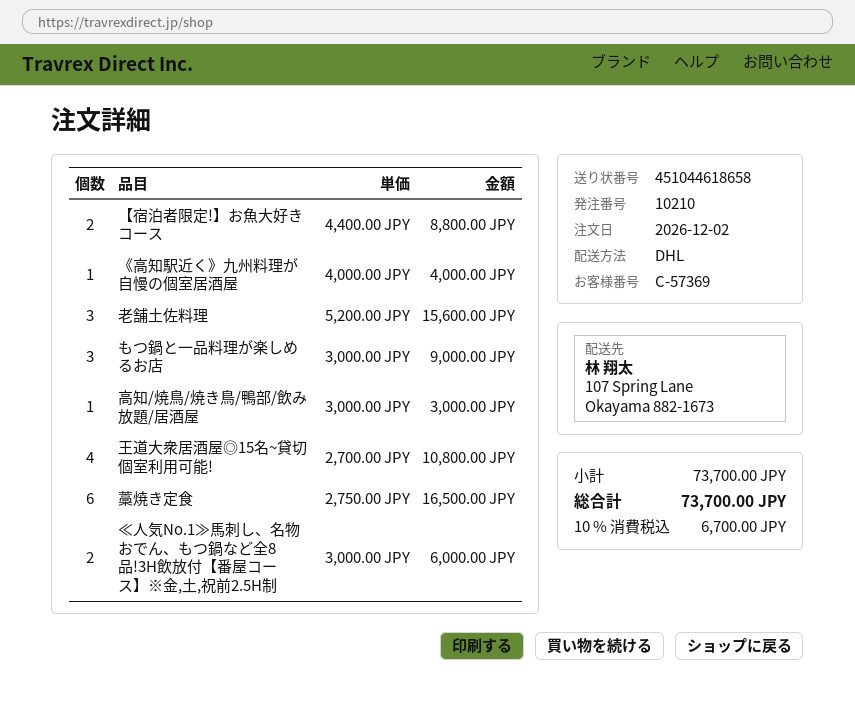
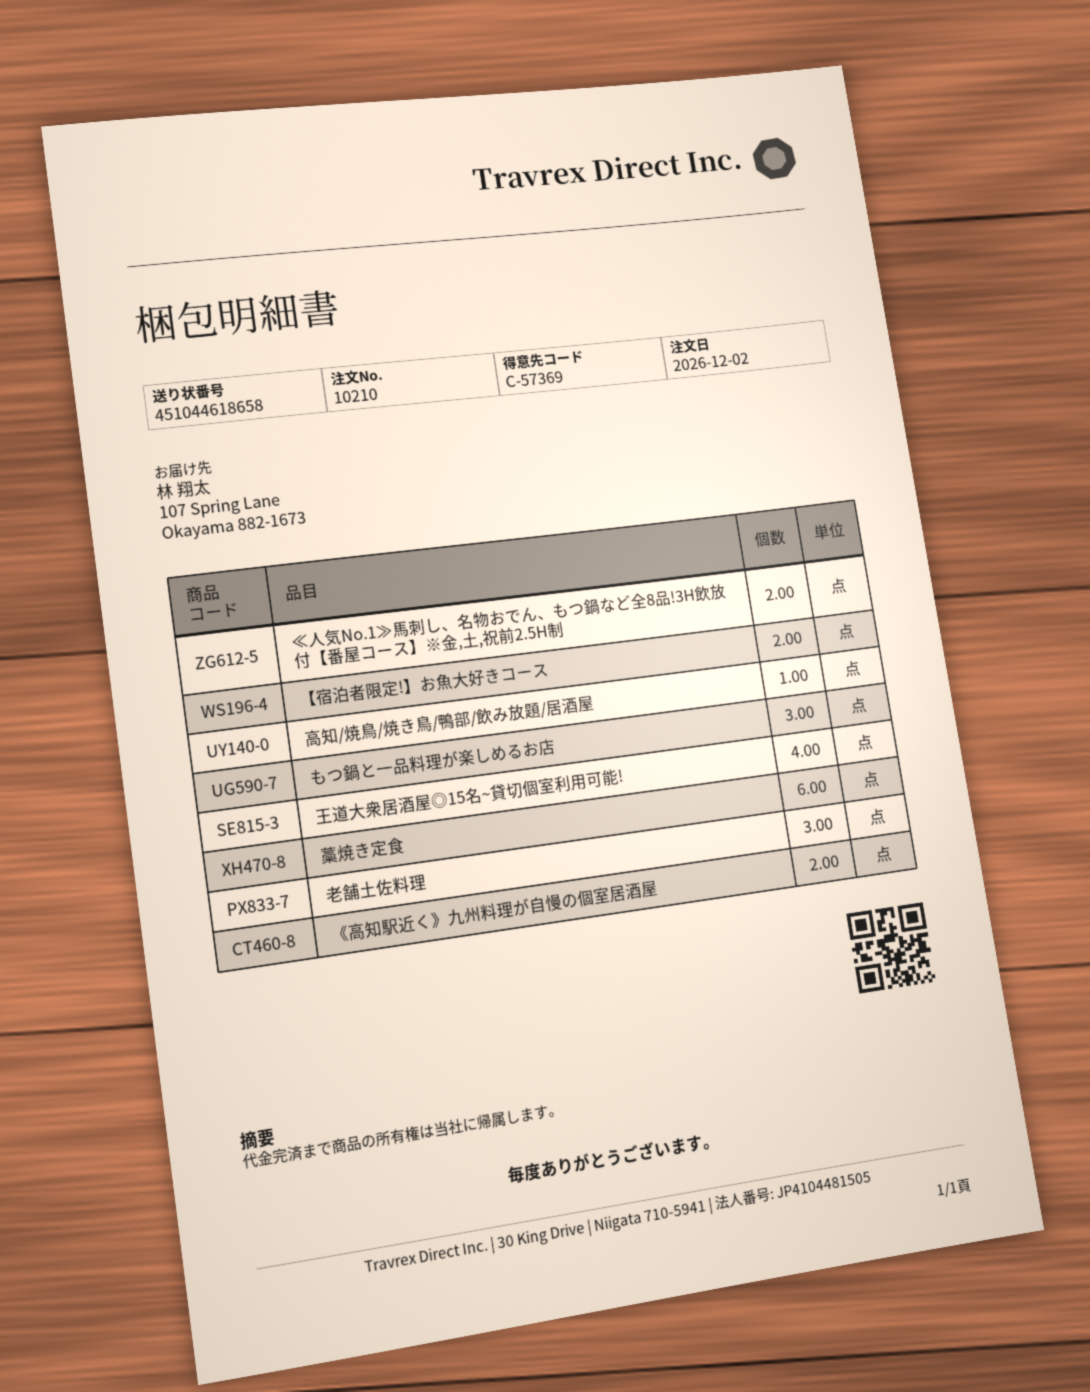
《高知駅近く》九州料理が自慢の個室居酒屋: 1 -> 2

